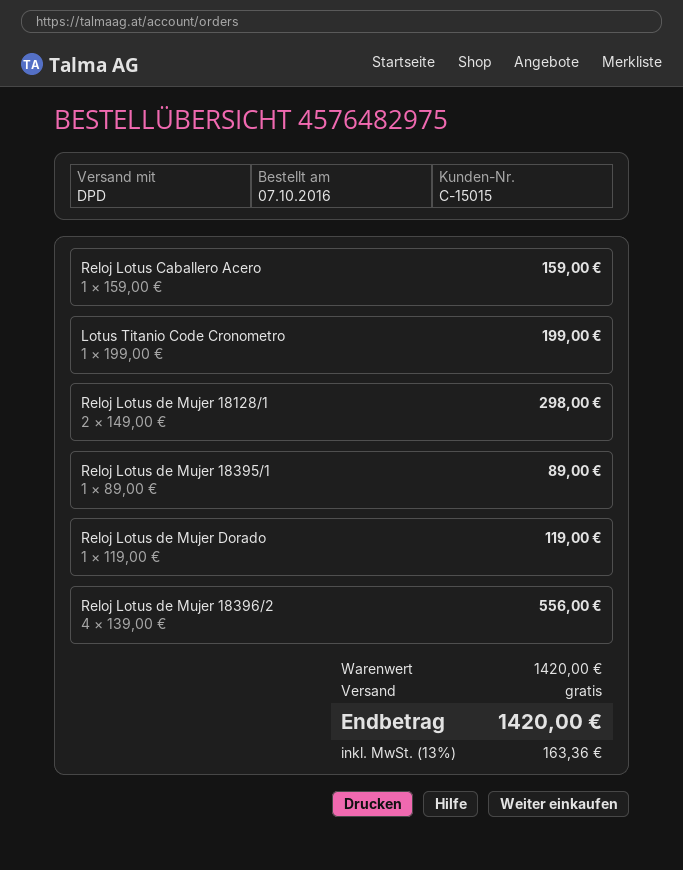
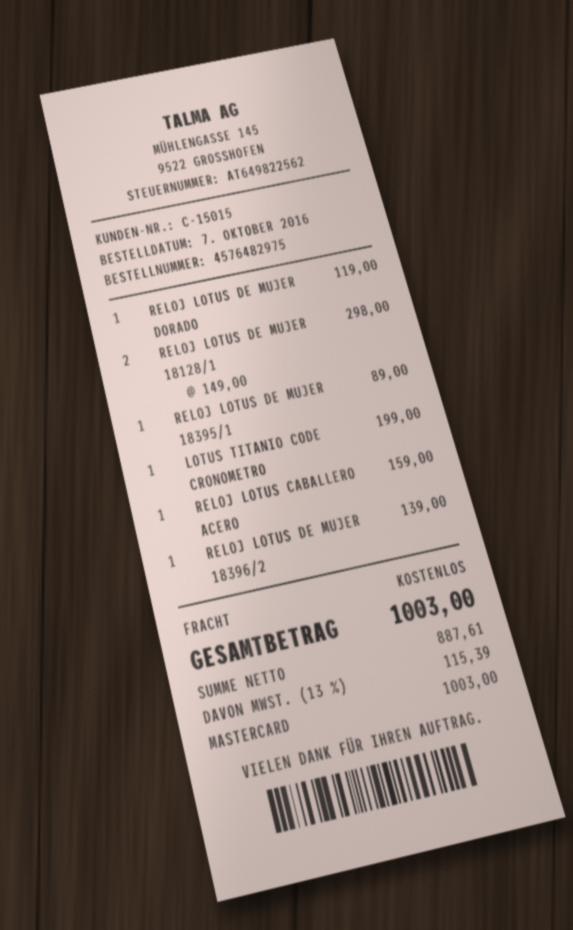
Reloj Lotus de Mujer 18396/2: 4 x 139.00 = 556.00 -> 1 x 139.00 = 139.00
tax: 13% = 163.36 -> 13% = 115.39
total: 1420.00 -> 1003.00

